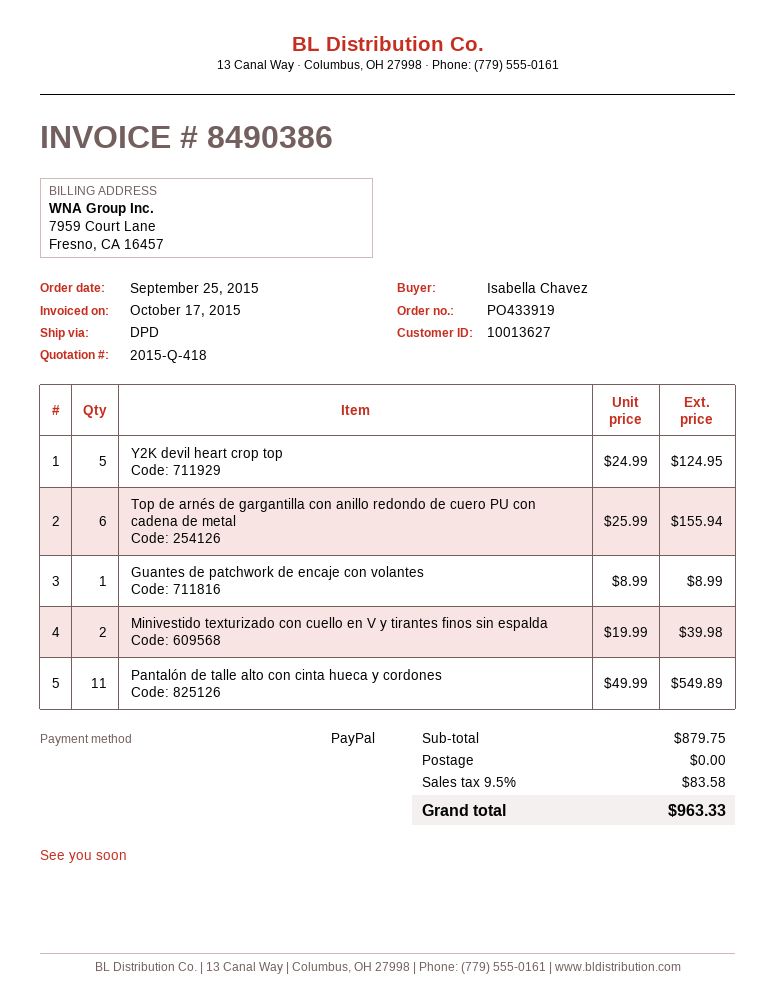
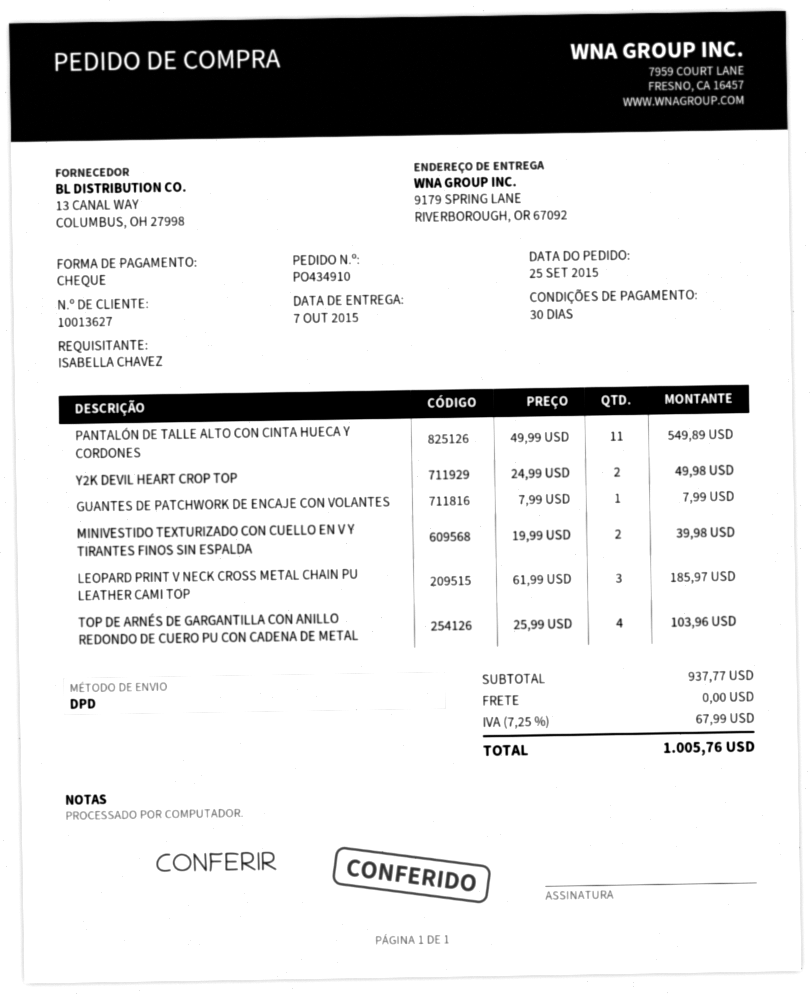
order number: PO433919 -> PO434910
payment method: PayPal -> cheque
Y2K devil heart crop top: 5 x 24.99 = 124.95 -> 2 x 24.99 = 49.98
Top de arnés de gargantilla con anillo redondo de cuero PU con cadena de metal: 6 x 25.99 = 155.94 -> 4 x 25.99 = 103.96
Guantes de patchwork de encaje con volantes: 1 x 8.99 = 8.99 -> 1 x 7.99 = 7.99
LEOPARD PRINT V NECK CROSS METAL CHAIN PU LEATHER CAMI TOP: none -> 3 x 61.99 = 185.97
subtotal: 879.75 -> 937.77
tax: 9.5% = 83.58 -> 7.25% = 67.99
total: 963.33 -> 1005.76

